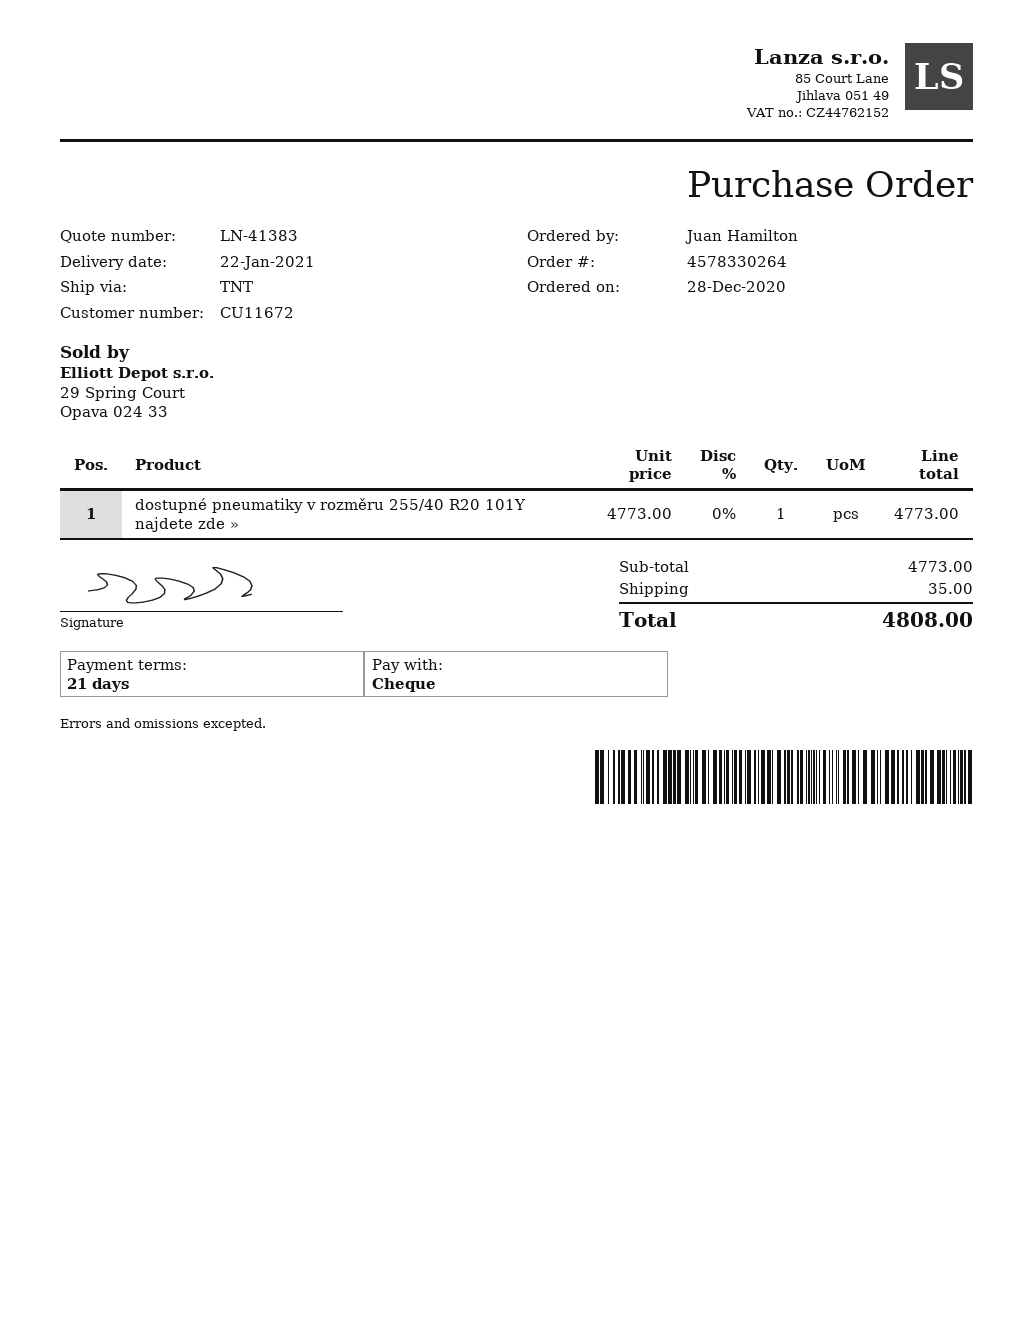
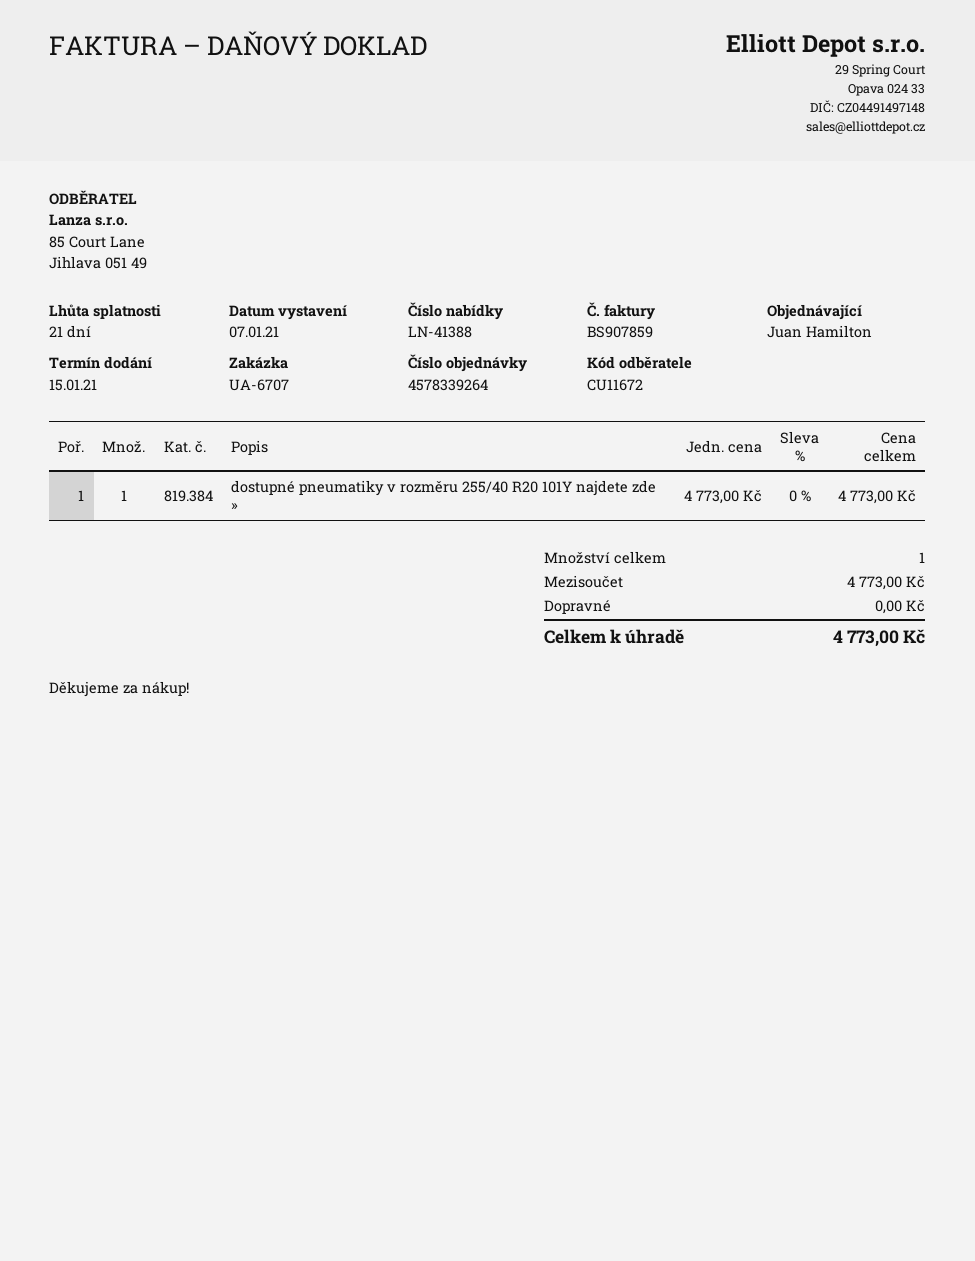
quote number: LN-41383 -> LN-41388
order number: 4578330264 -> 4578339264
delivery date: 2021-01-22 -> 2021-01-15
shipping: 35.00 -> 0.00
total: 4808.00 -> 4773.00

